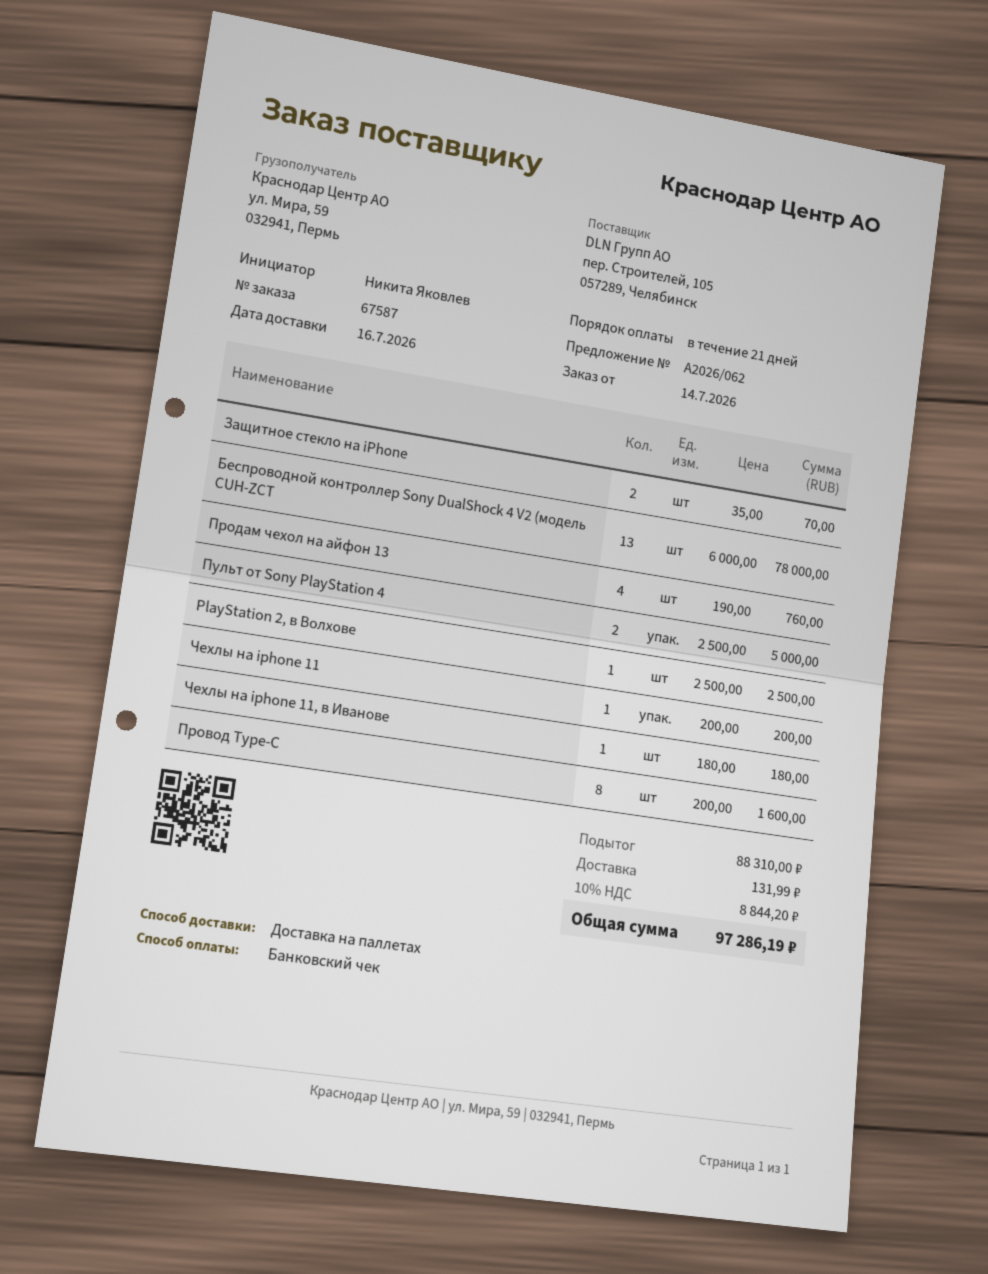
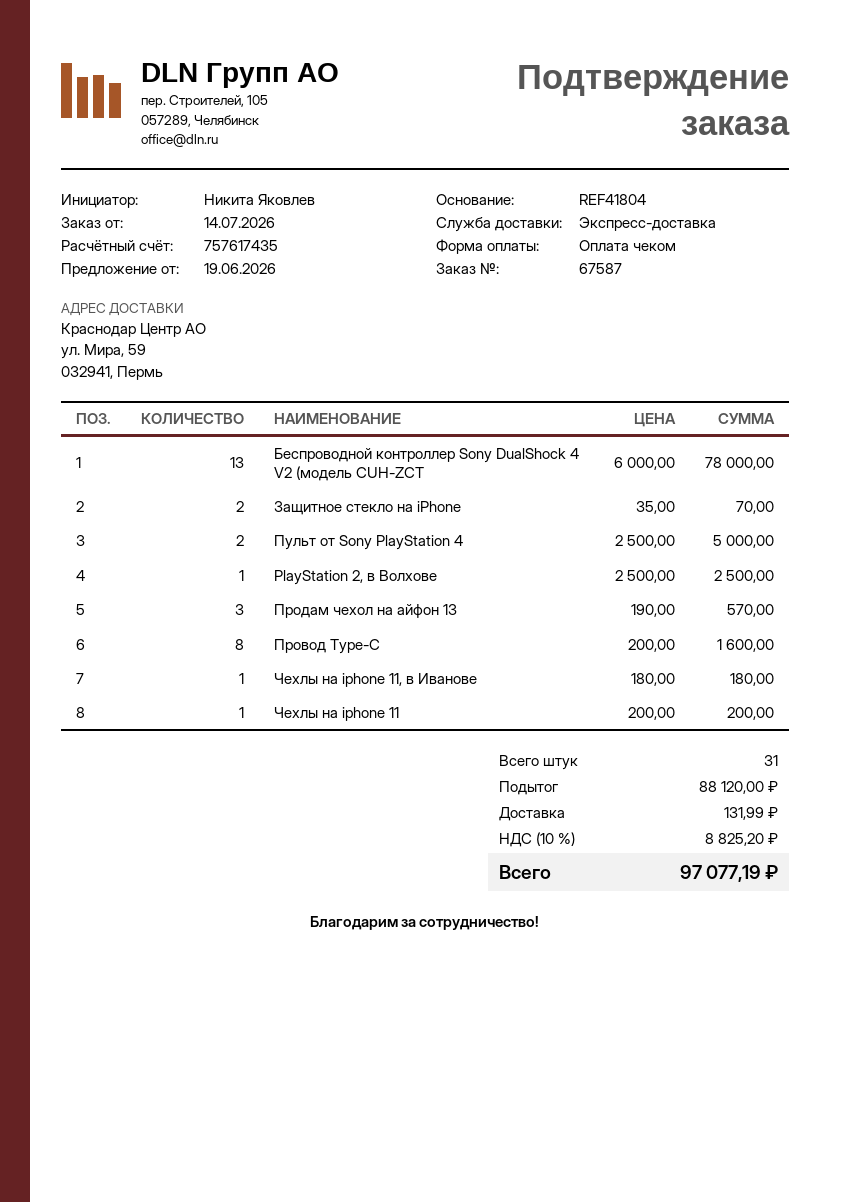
shipping method: pallet freight -> express
Продам чехол на айфон 13: 4 x 190.00 = 760.00 -> 3 x 190.00 = 570.00
subtotal: 88310.00 -> 88120.00
tax: 10% = 8844.20 -> 10% = 8825.20
total: 97286.19 -> 97077.19

